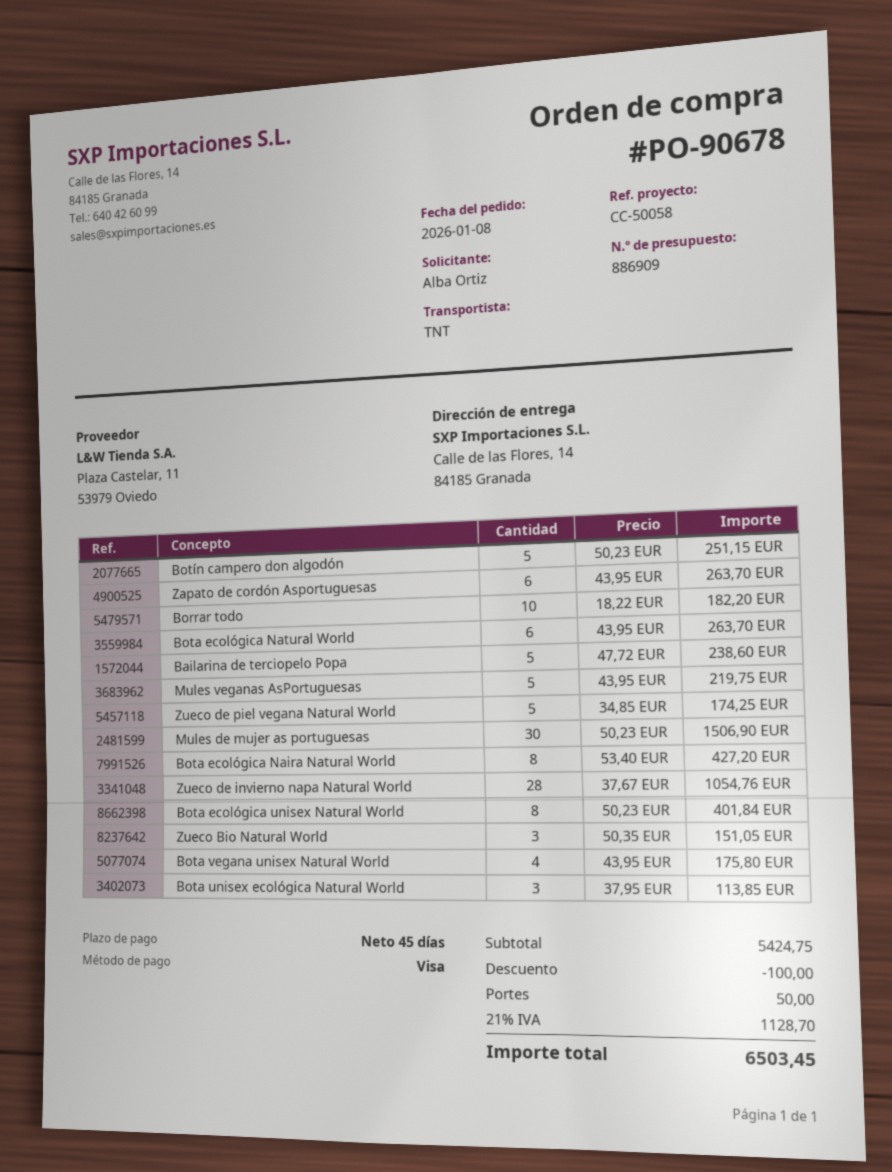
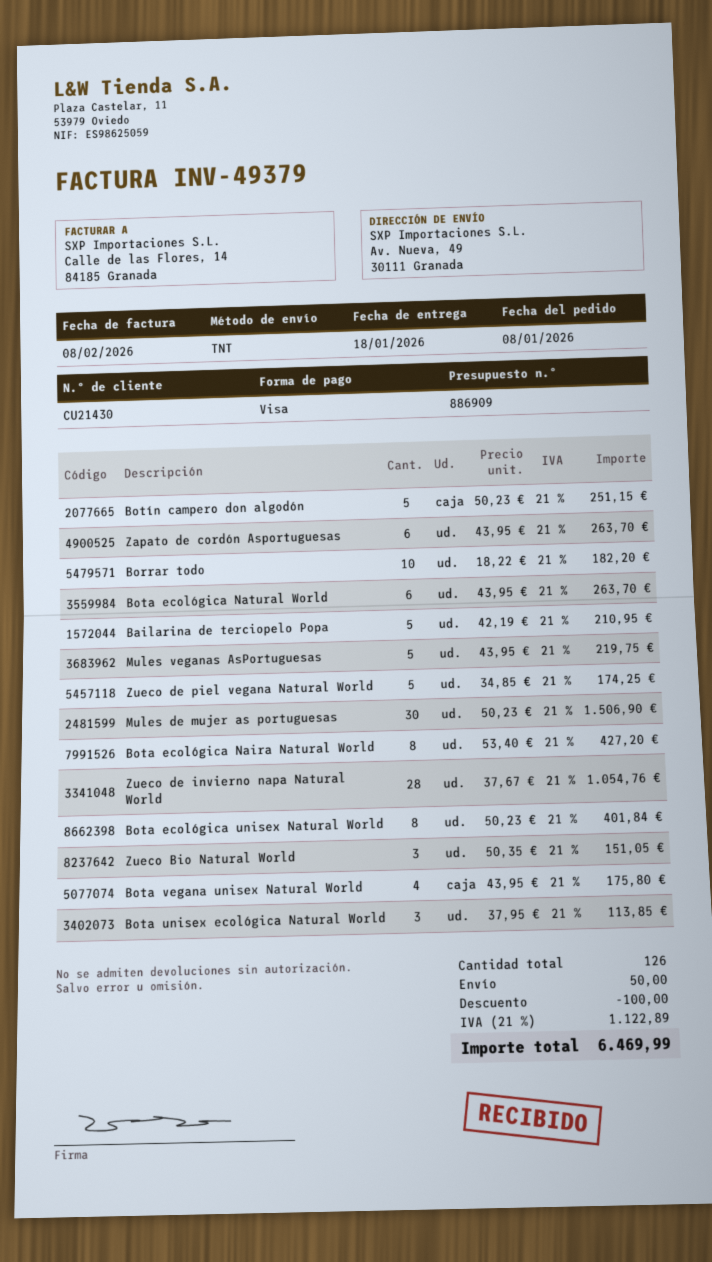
ship to: Calle de las Flores, 14, 84185 Granada -> Av. Nueva, 49, 30111 Granada
Bailarina de terciopelo Popa: 5 x 47.72 = 238.60 -> 5 x 42.19 = 210.95
tax: 21% = 1128.70 -> 21% = 1122.89
total: 6503.45 -> 6469.99

